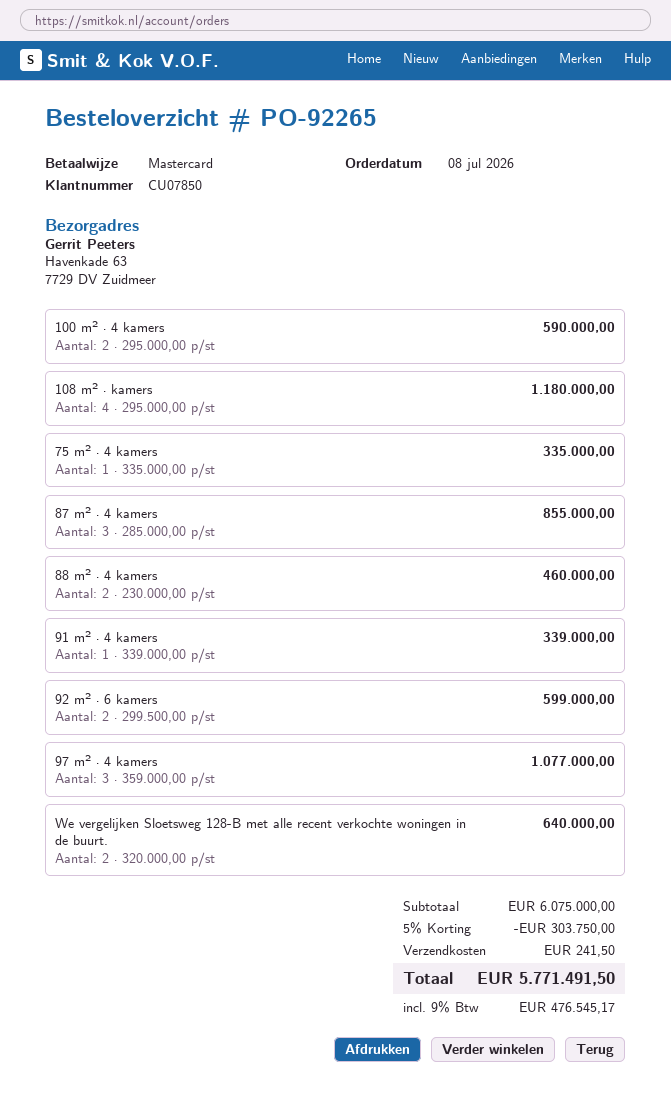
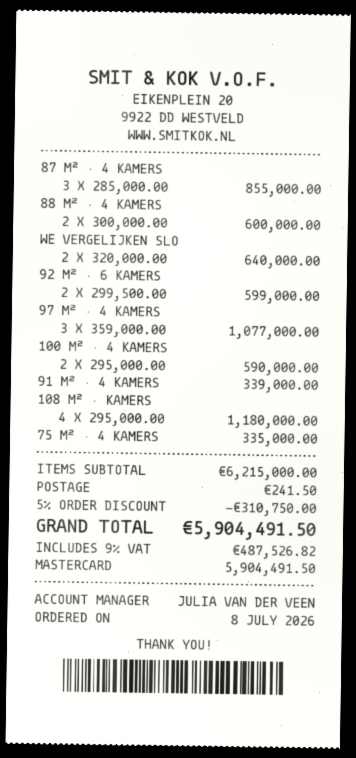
88 m² · 4 kamers: 2 x 230000.00 = 460000.00 -> 2 x 300000.00 = 600000.00
subtotal: 6075000.00 -> 6215000.00
discount: 5% = 303750.00 -> 5% = 310750.00
tax: 9% = 476545.17 -> 9% = 487526.82
total: 5771491.50 -> 5904491.50

